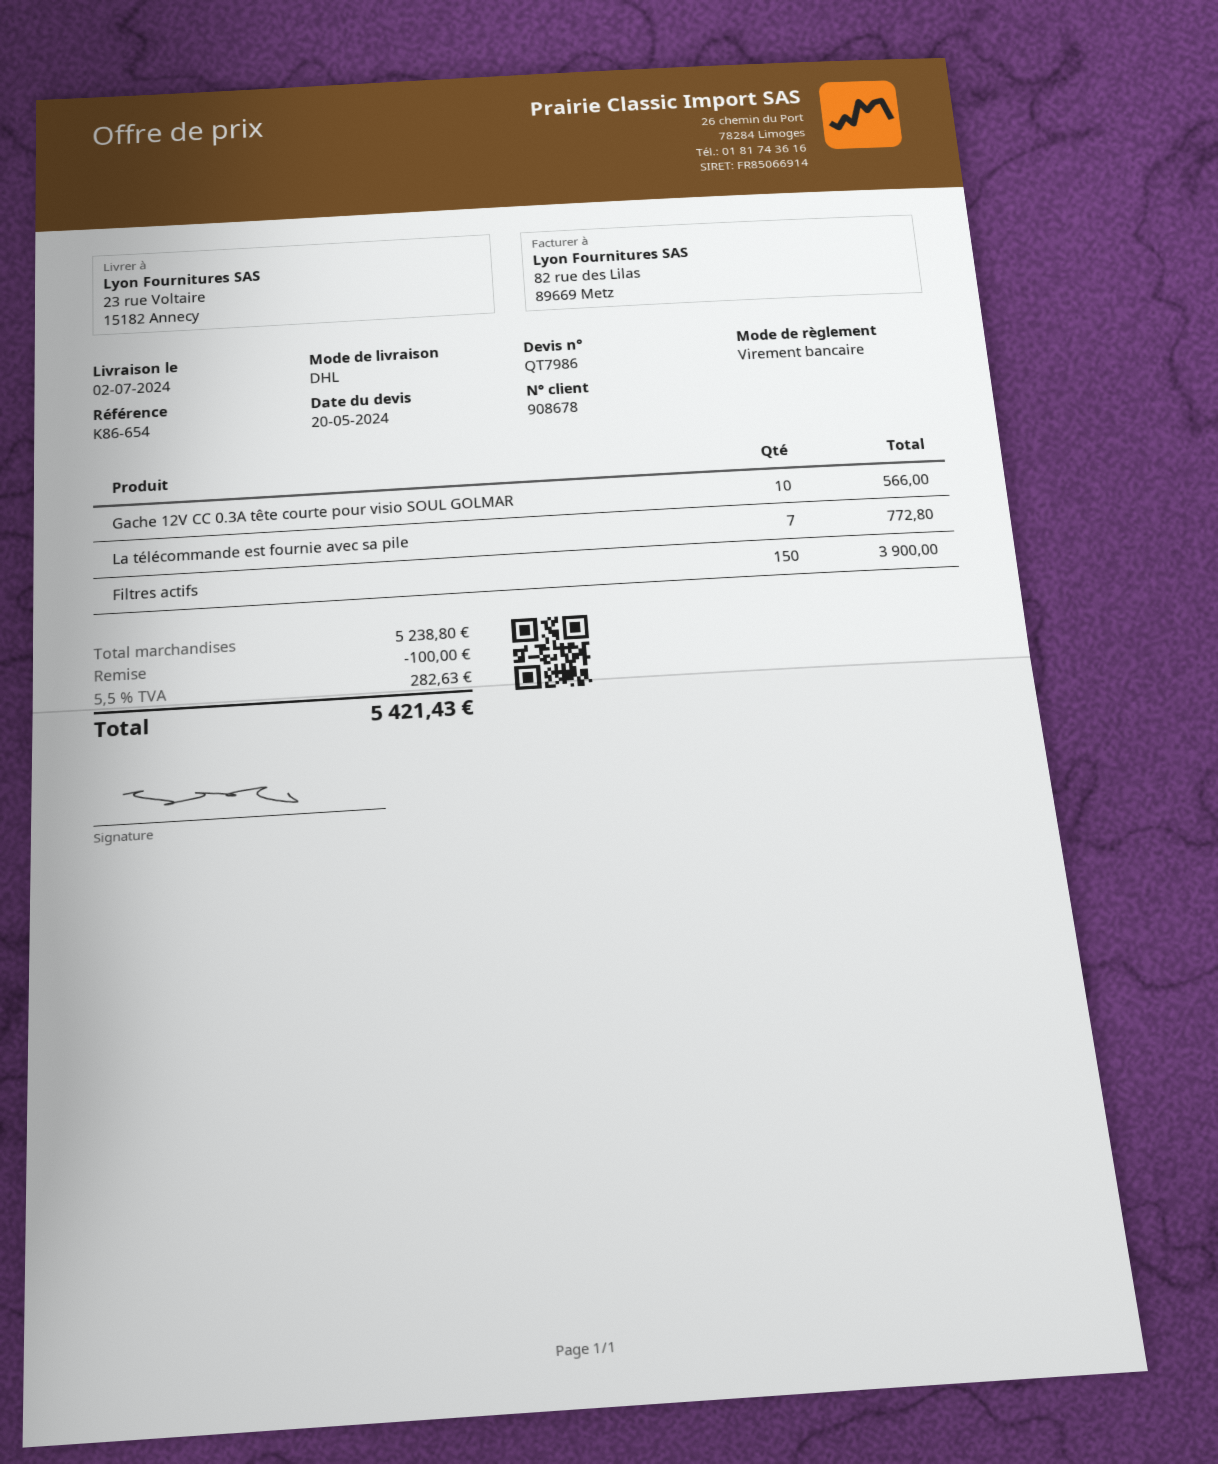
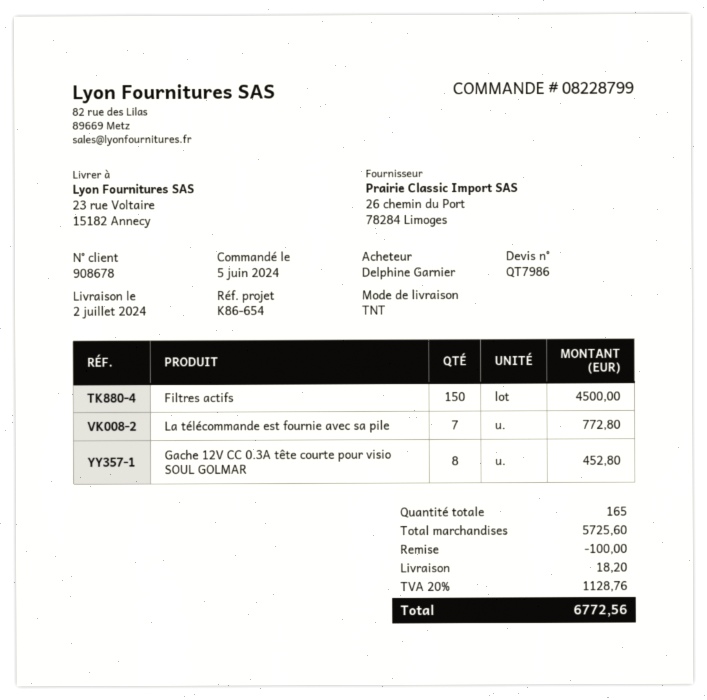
shipping method: DHL -> TNT
Gache 12V CC 0.3A tête courte pour visio SOUL GOLMAR: 10 for 566.00 -> 8 for 452.80
Filtres actifs: 150 for 3900.00 -> 150 for 4500.00
subtotal: 5238.80 -> 5725.60
shipping: none -> 18.20
tax: 5.5% = 282.63 -> 20% = 1128.76
total: 5421.43 -> 6772.56

